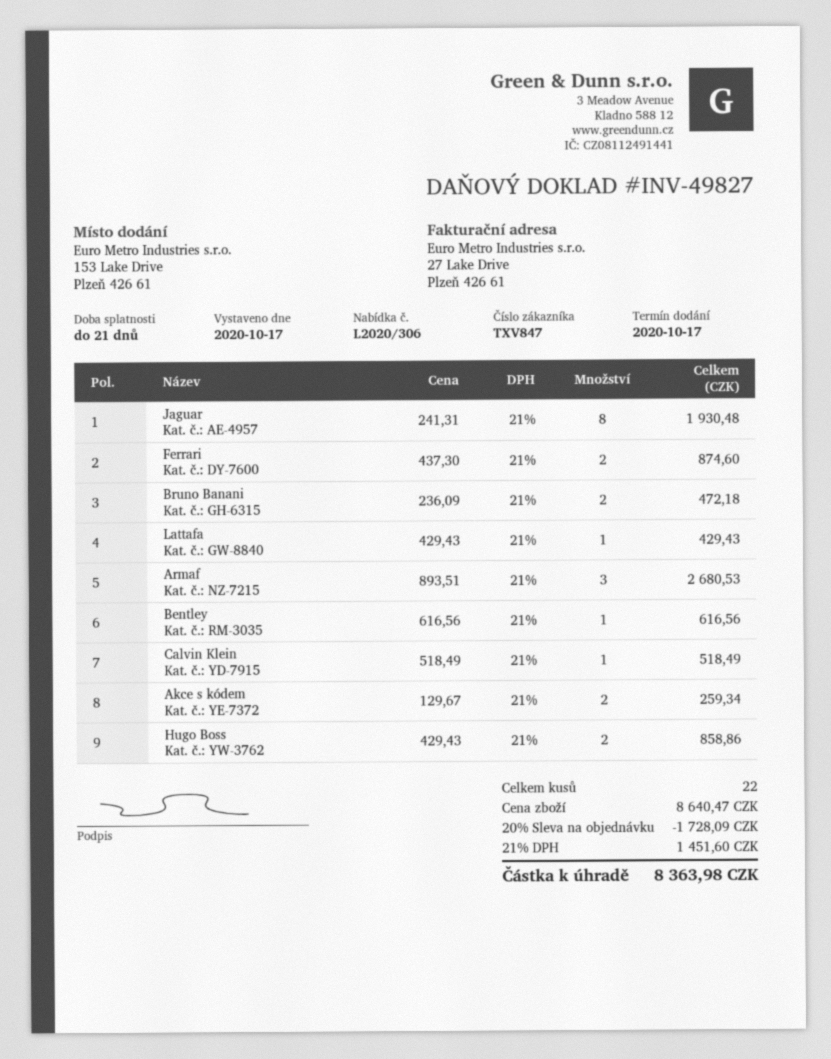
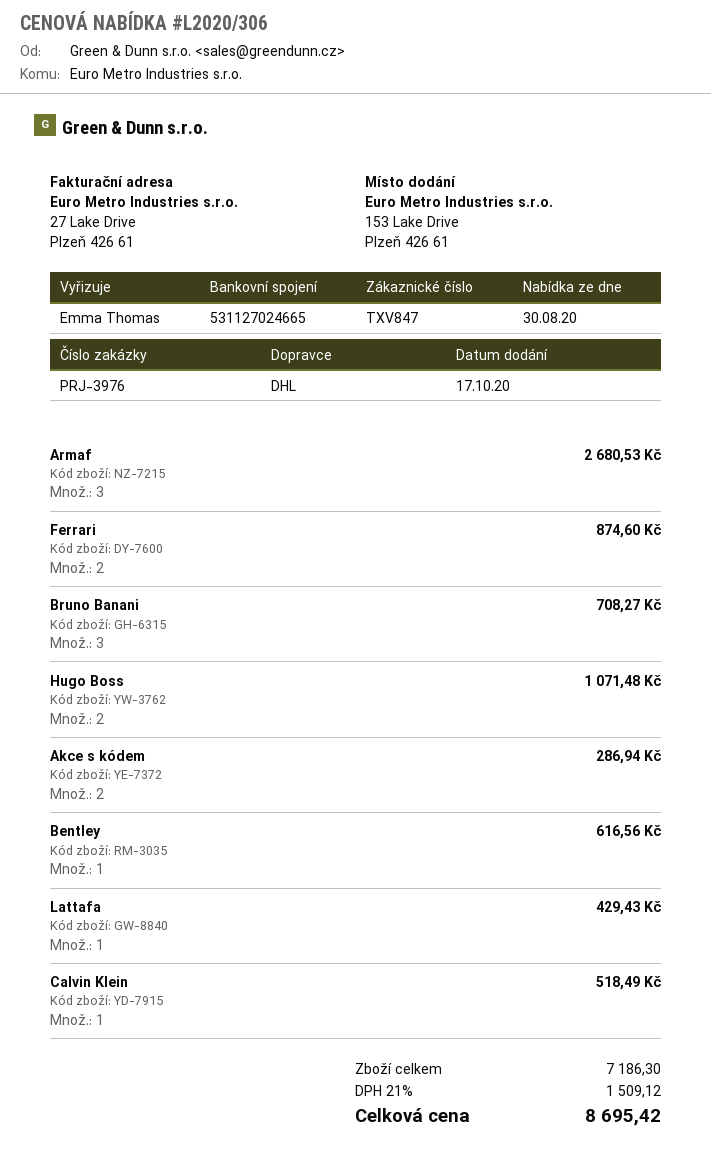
Jaguar: 8 for 1930.48 -> none
Bruno Banani: 2 for 472.18 -> 3 for 708.27
Akce s kódem: 2 for 259.34 -> 2 for 286.94
Hugo Boss: 2 for 858.86 -> 2 for 1071.48
subtotal: 8640.47 -> 7186.30
discount: 20% = 1728.09 -> none
tax: 21% = 1451.60 -> 21% = 1509.12
total: 8363.98 -> 8695.42

